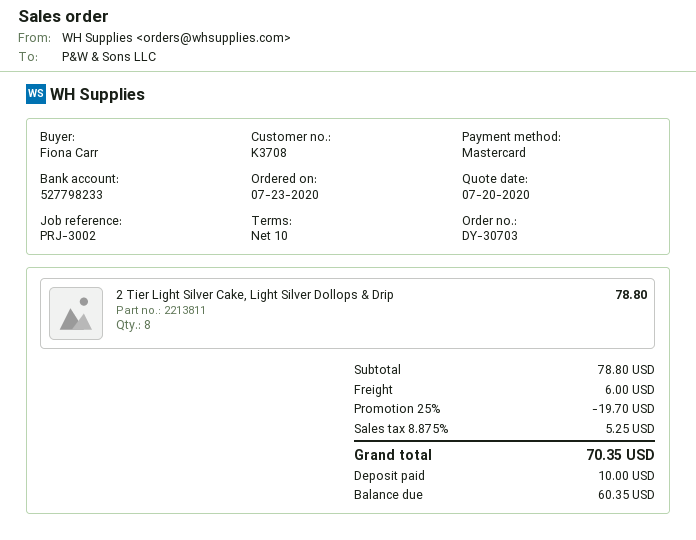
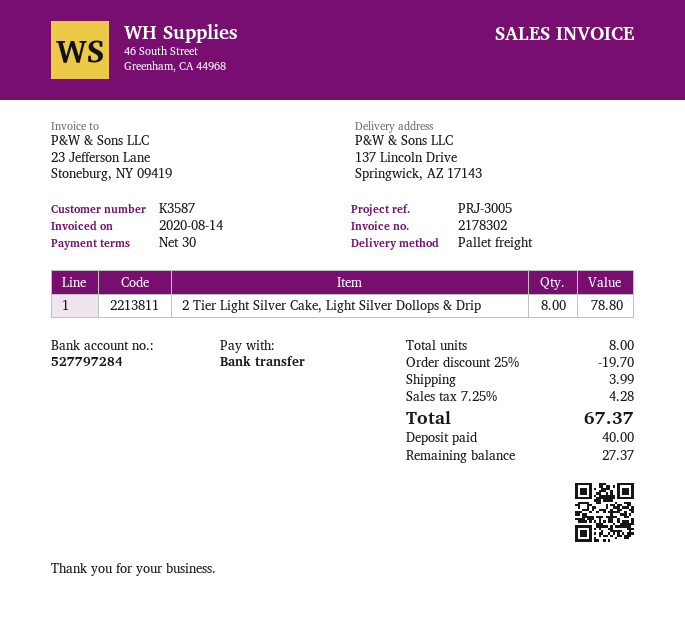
payment terms: 10 days -> 30 days
customer number: K3708 -> K3587
reference: PRJ-3002 -> PRJ-3005
payment method: Mastercard -> bank transfer
bank account: 527798233 -> 527797284
shipping: 6.00 -> 3.99
tax: 8.875% = 5.25 -> 7.25% = 4.28
total: 70.35 -> 67.37
deposit: 10.00 -> 40.00
balance: 60.35 -> 27.37

